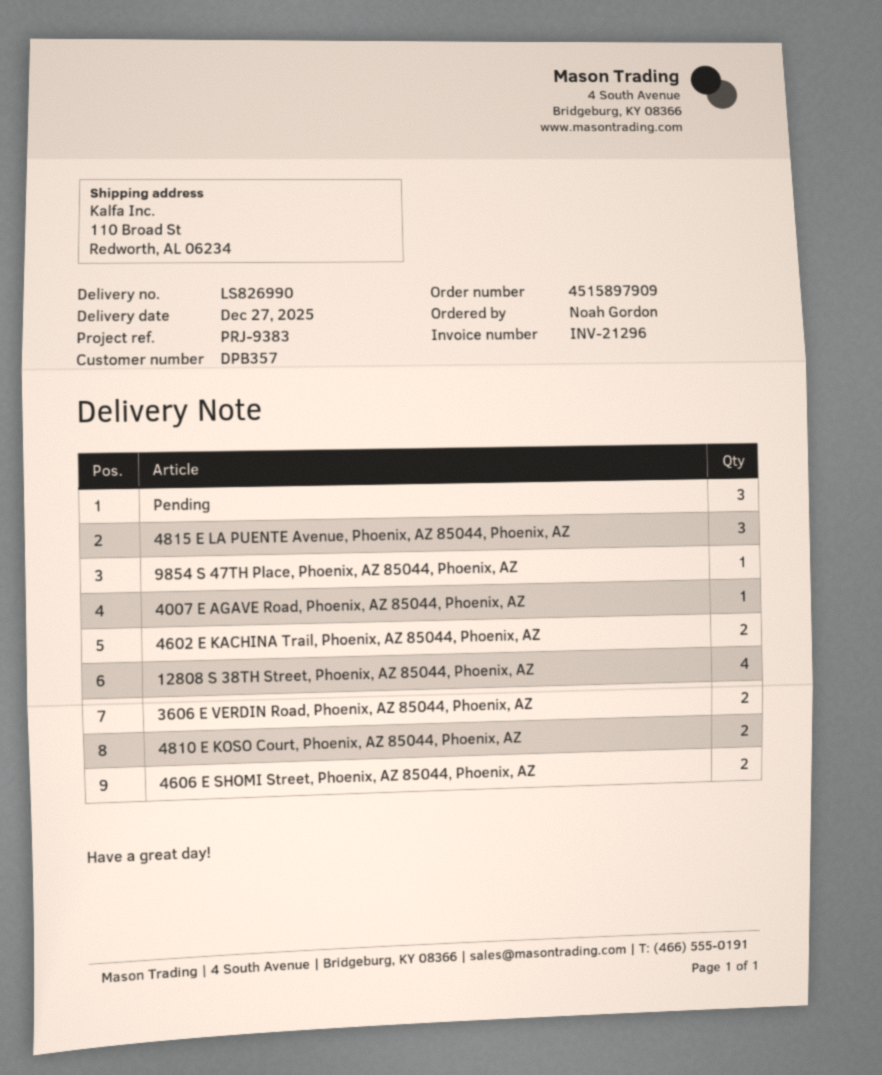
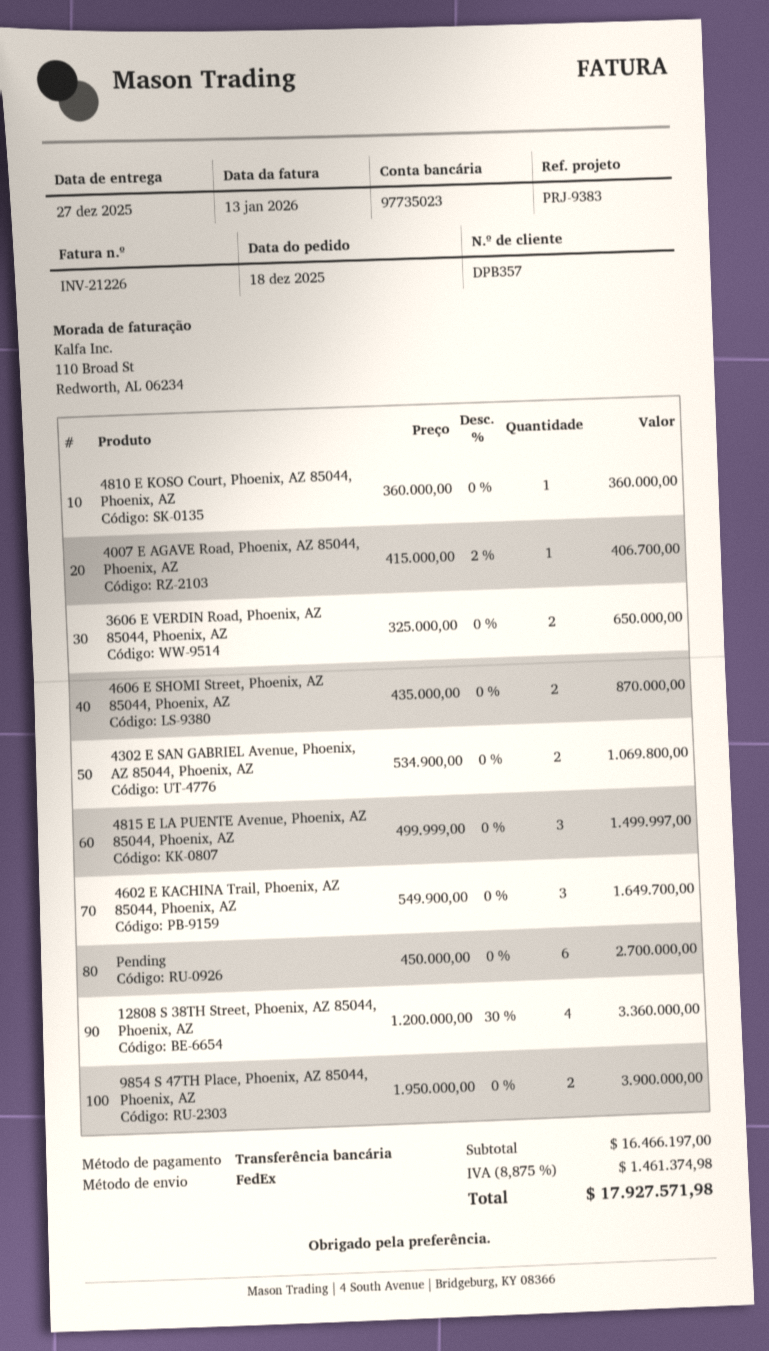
invoice number: INV-21296 -> INV-21226
Pending: 3 -> 6
9854 S 47TH Place, Phoenix, AZ 85044, Phoenix, AZ: 1 -> 2
4602 E KACHINA Trail, Phoenix, AZ 85044, Phoenix, AZ: 2 -> 3
4810 E KOSO Court, Phoenix, AZ 85044, Phoenix, AZ: 2 -> 1
4302 E SAN GABRIEL Avenue, Phoenix, AZ 85044, Phoenix, AZ: none -> 2

